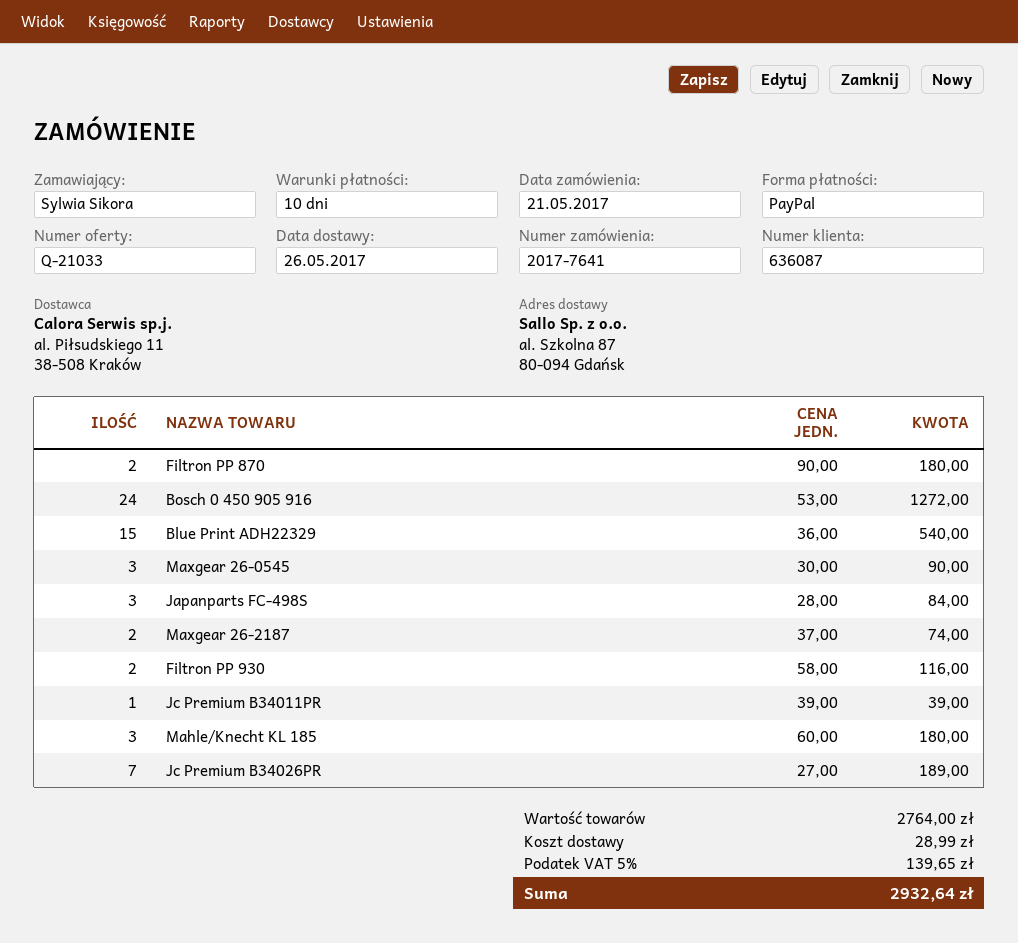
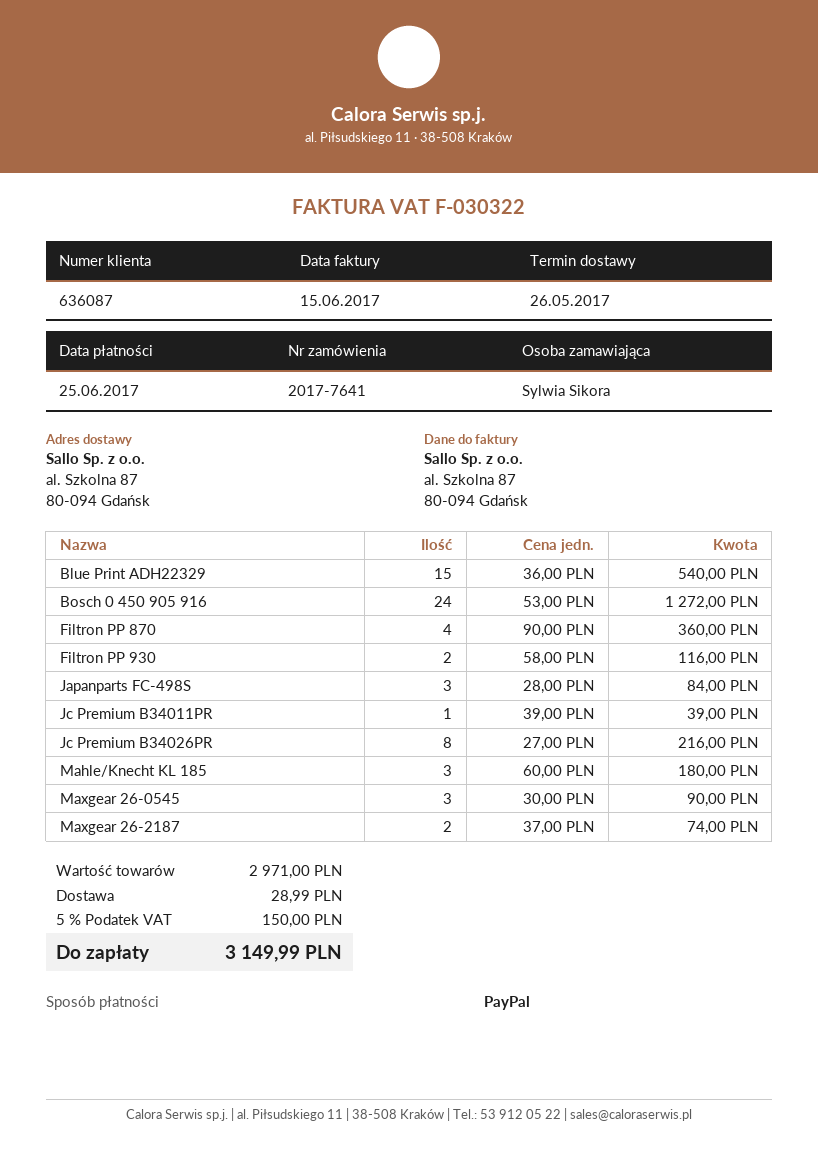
Filtron PP 870: 2 x 90.00 = 180.00 -> 4 x 90.00 = 360.00
Jc Premium B34026PR: 7 x 27.00 = 189.00 -> 8 x 27.00 = 216.00
subtotal: 2764.00 -> 2971.00
tax: 5% = 139.65 -> 5% = 150.00
total: 2932.64 -> 3149.99

